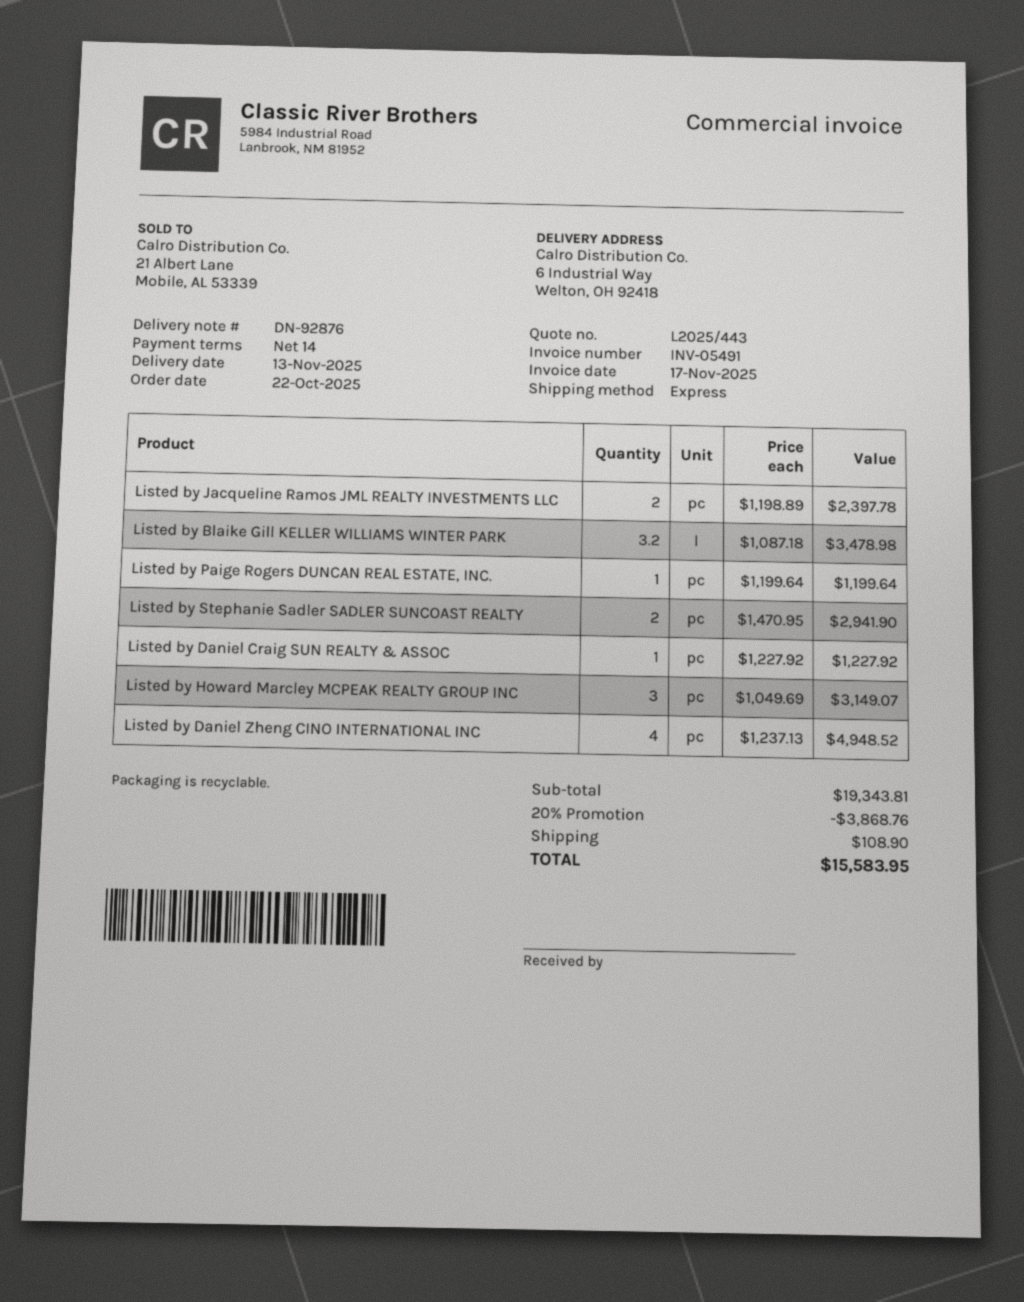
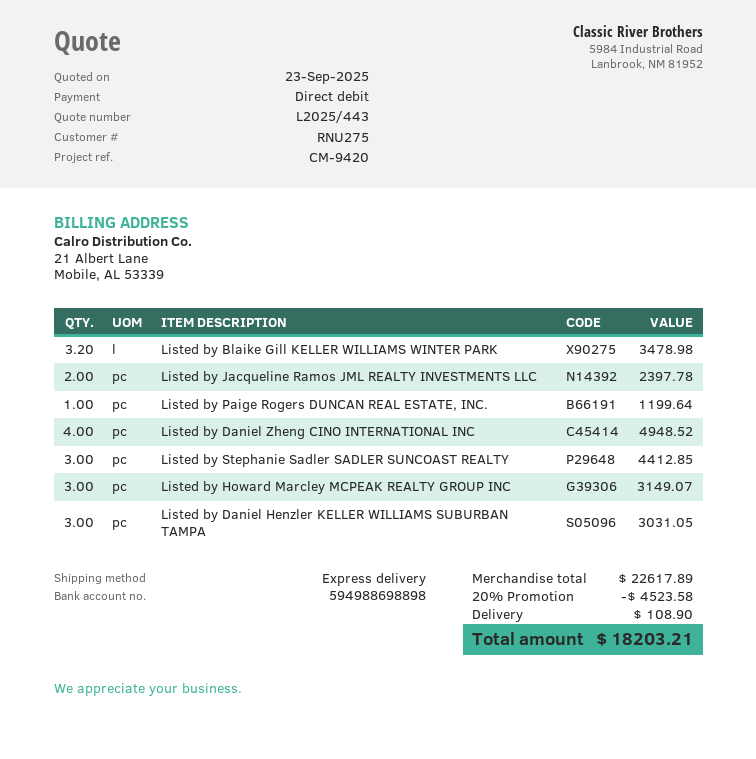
Listed by Stephanie Sadler SADLER SUNCOAST REALTY: 2 for 2941.90 -> 3 for 4412.85
Listed by Daniel Craig SUN REALTY & ASSOC: 1 for 1227.92 -> none
Listed by Daniel Henzler KELLER WILLIAMS SUBURBAN TAMPA: none -> 3 for 3031.05
subtotal: 19343.81 -> 22617.89
discount: 20% = 3868.76 -> 20% = 4523.58
total: 15583.95 -> 18203.21

